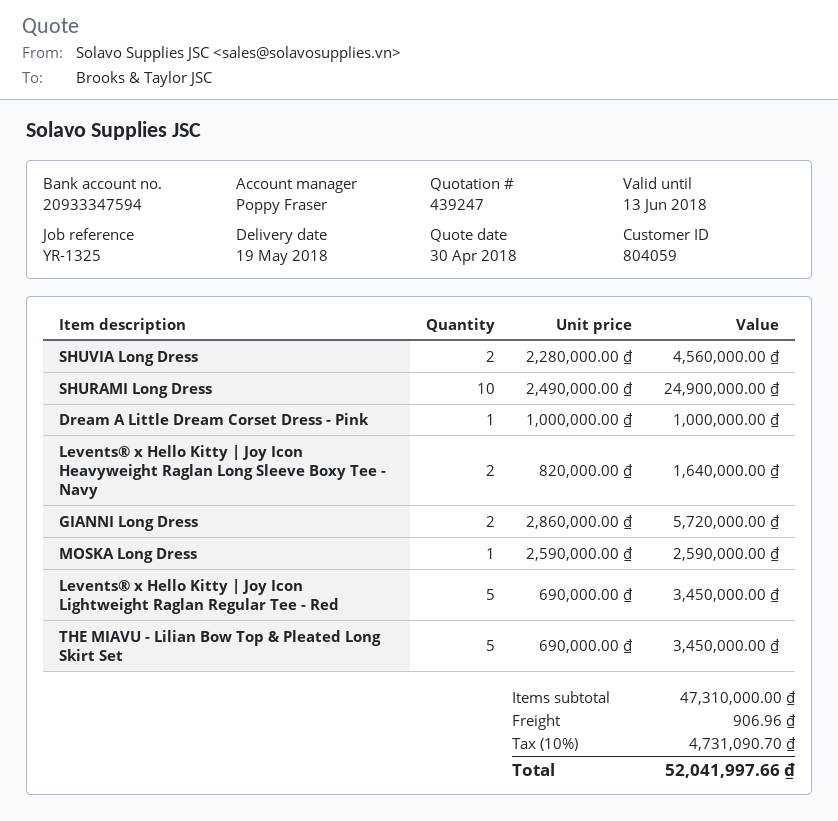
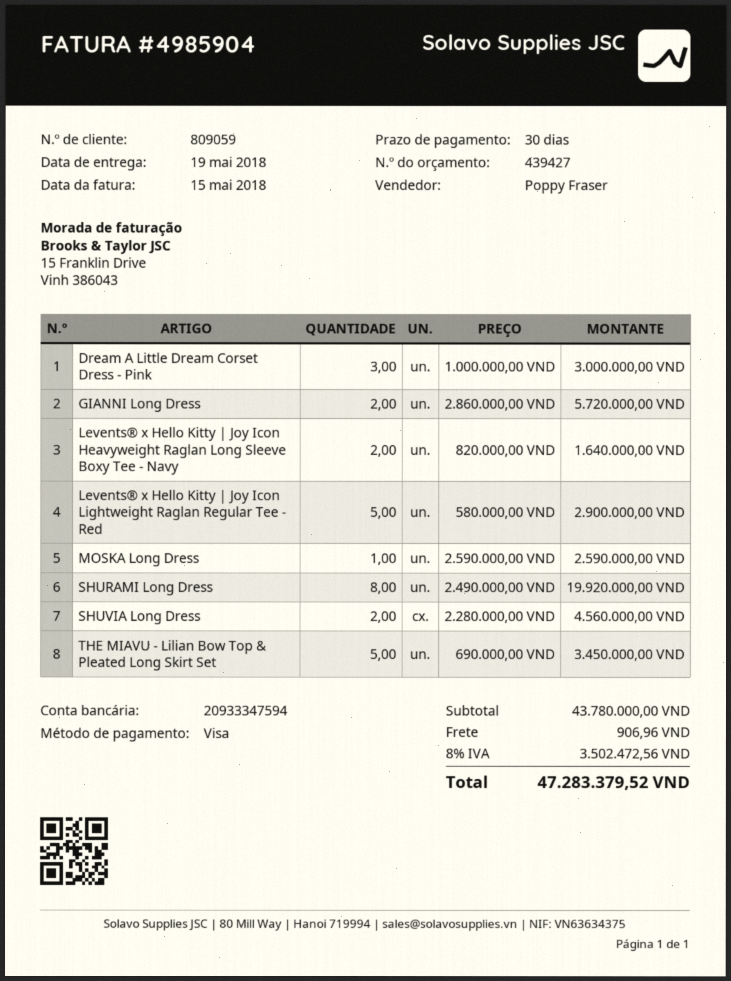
quote number: 439247 -> 439427
customer number: 804059 -> 809059
SHURAMI Long Dress: 10 x 2490000.00 = 24900000.00 -> 8 x 2490000.00 = 19920000.00
Dream A Little Dream Corset Dress - Pink: 1 x 1000000.00 = 1000000.00 -> 3 x 1000000.00 = 3000000.00
Levents® x Hello Kitty | Joy Icon Lightweight Raglan Regular Tee - Red: 5 x 690000.00 = 3450000.00 -> 5 x 580000.00 = 2900000.00
subtotal: 47310000.00 -> 43780000.00
tax: 10% = 4731090.70 -> 8% = 3502472.56
total: 52041997.66 -> 47283379.52

